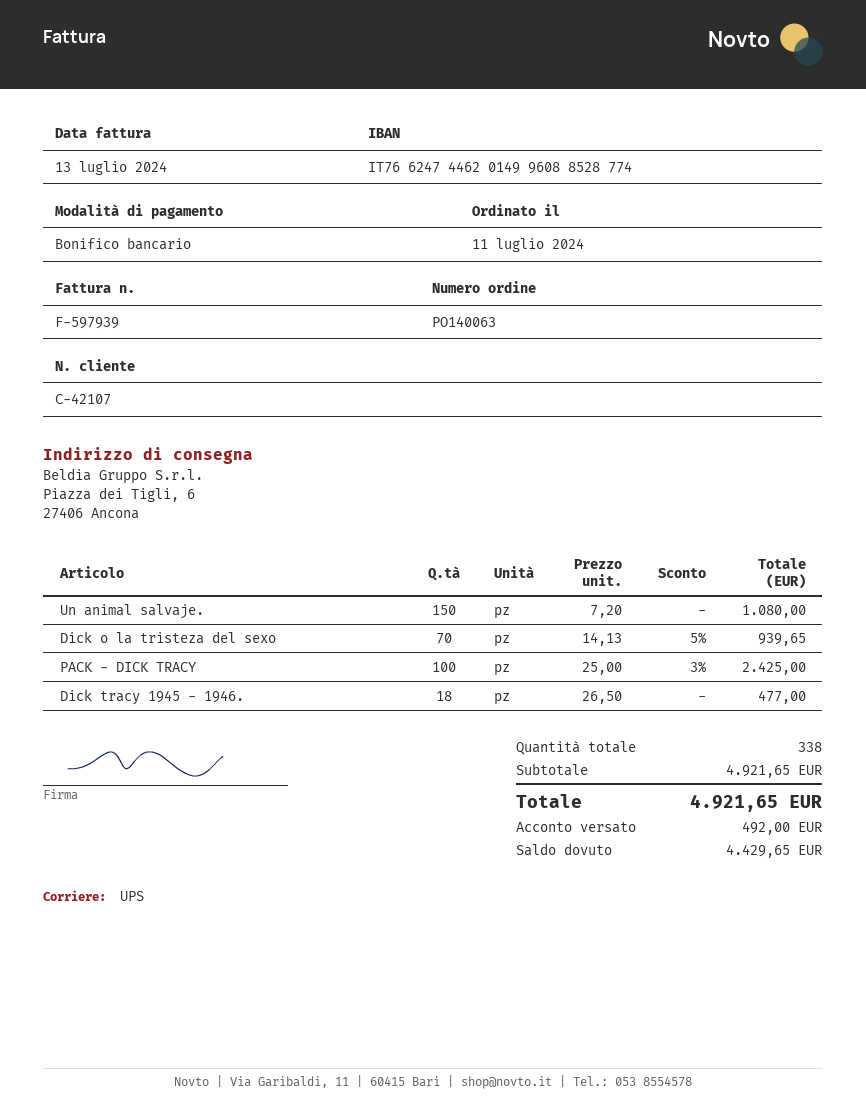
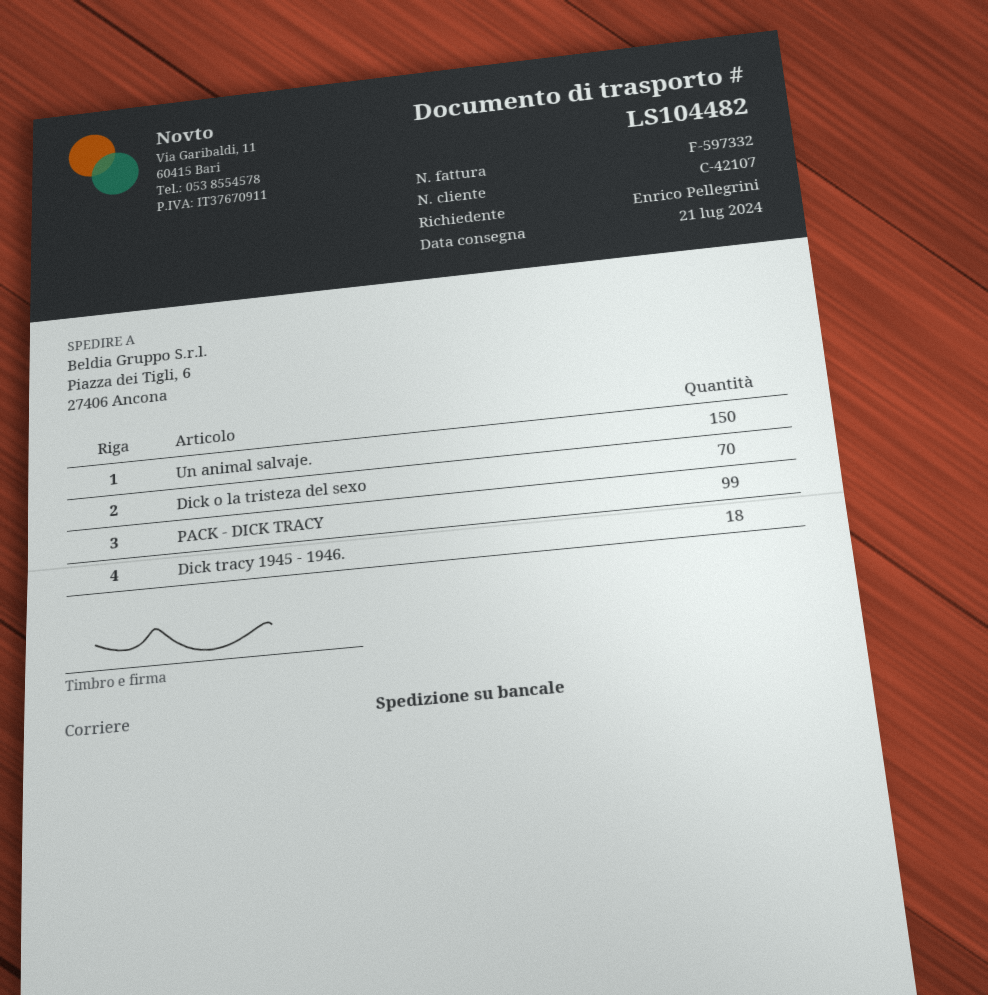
invoice number: F-597939 -> F-597332
shipping method: UPS -> pallet freight
PACK - DICK TRACY: 100 -> 99

